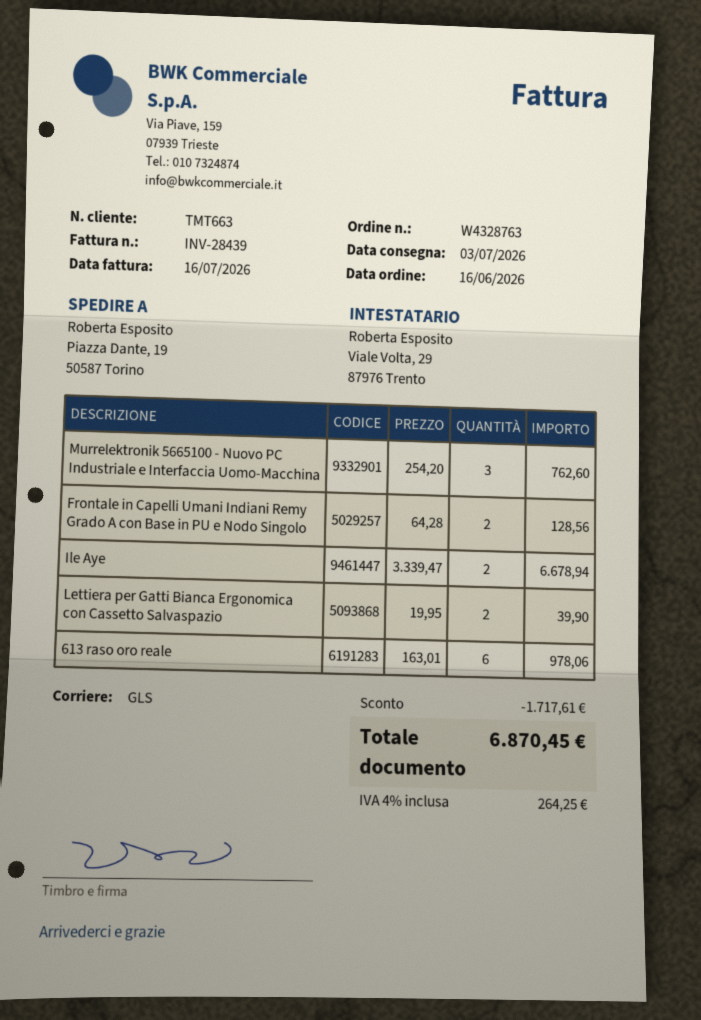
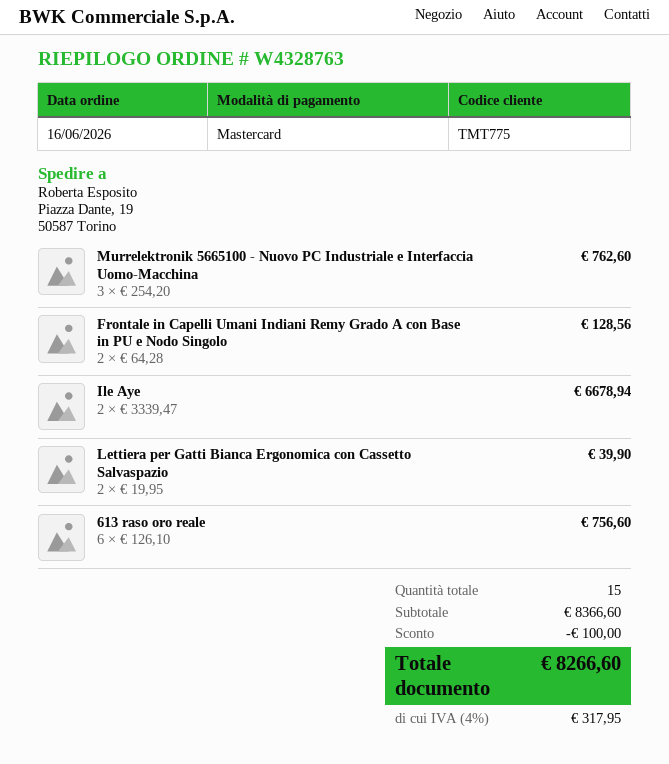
customer number: TMT663 -> TMT775
613 raso oro reale: 6 x 163.01 = 978.06 -> 6 x 126.10 = 756.60
discount: 1717.61 -> 100.00
tax: 4% = 264.25 -> 4% = 317.95
total: 6870.45 -> 8266.60

